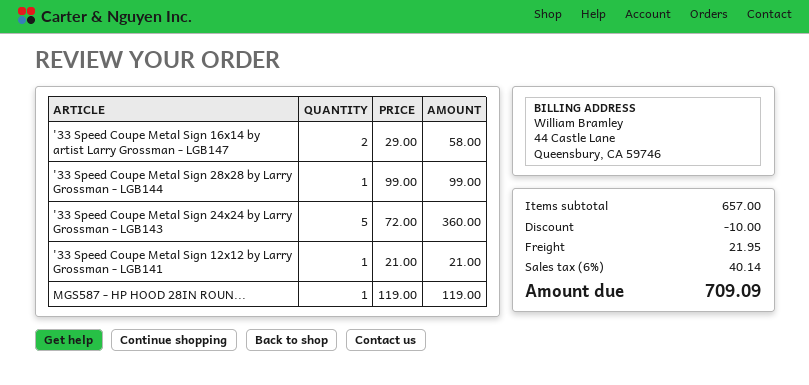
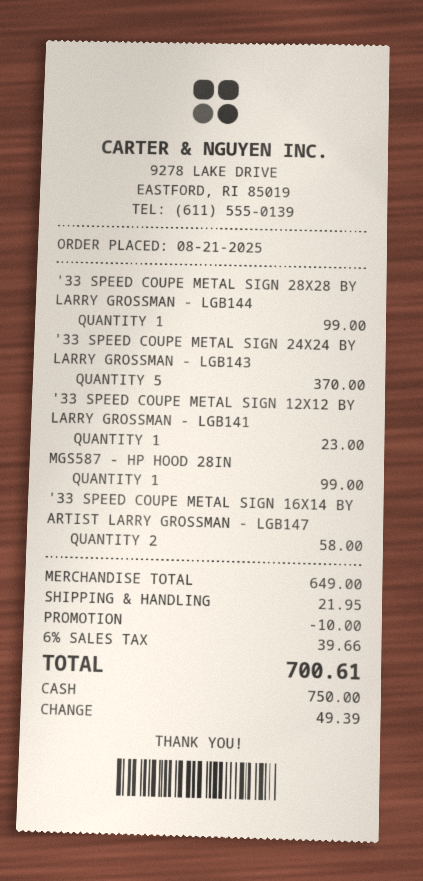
'33 Speed Coupe Metal Sign 24x24 by Larry Grossman - LGB143: 5 for 360.00 -> 5 for 370.00
'33 Speed Coupe Metal Sign 12x12 by Larry Grossman - LGB141: 1 for 21.00 -> 1 for 23.00
MGS587 - HP HOOD 28IN ROUN...: 1 for 119.00 -> 1 for 99.00
subtotal: 657.00 -> 649.00
tax: 6% = 40.14 -> 6% = 39.66
total: 709.09 -> 700.61

